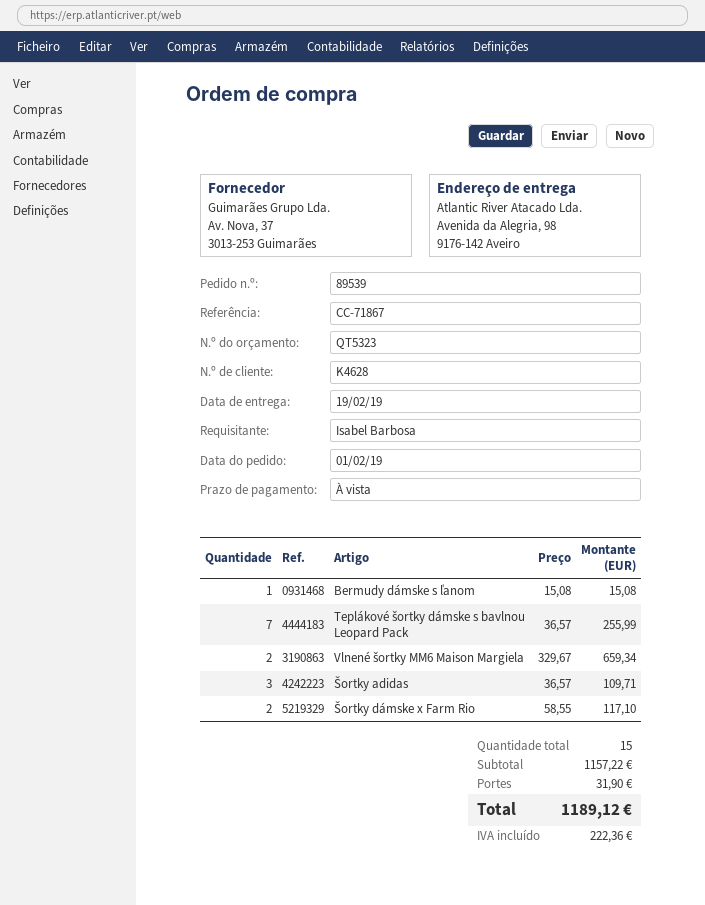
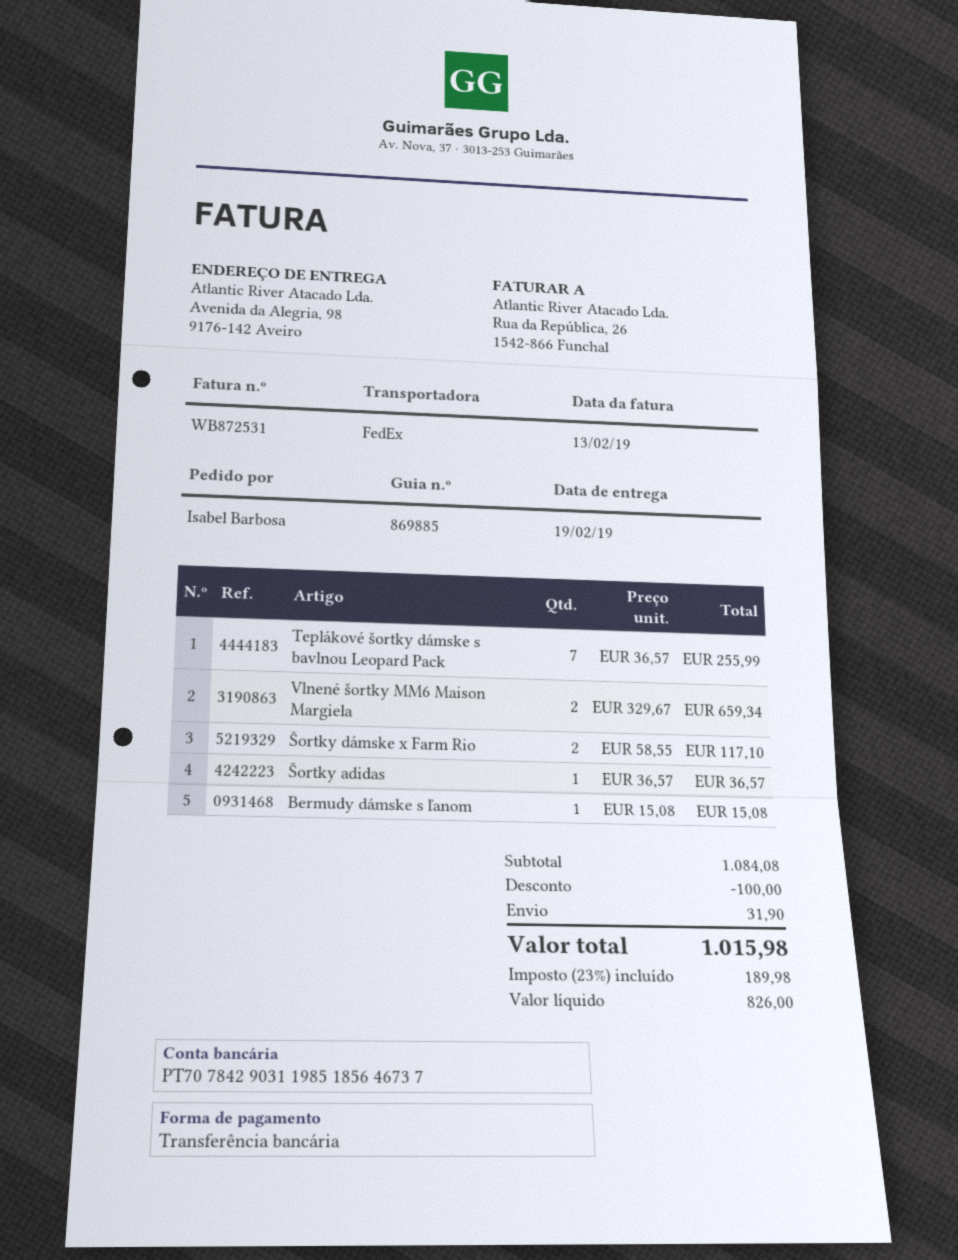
Šortky adidas: 3 x 36.57 = 109.71 -> 1 x 36.57 = 36.57
subtotal: 1157.22 -> 1084.08
discount: none -> 100.00
tax: 222.36 -> 189.98
total: 1189.12 -> 1015.98

